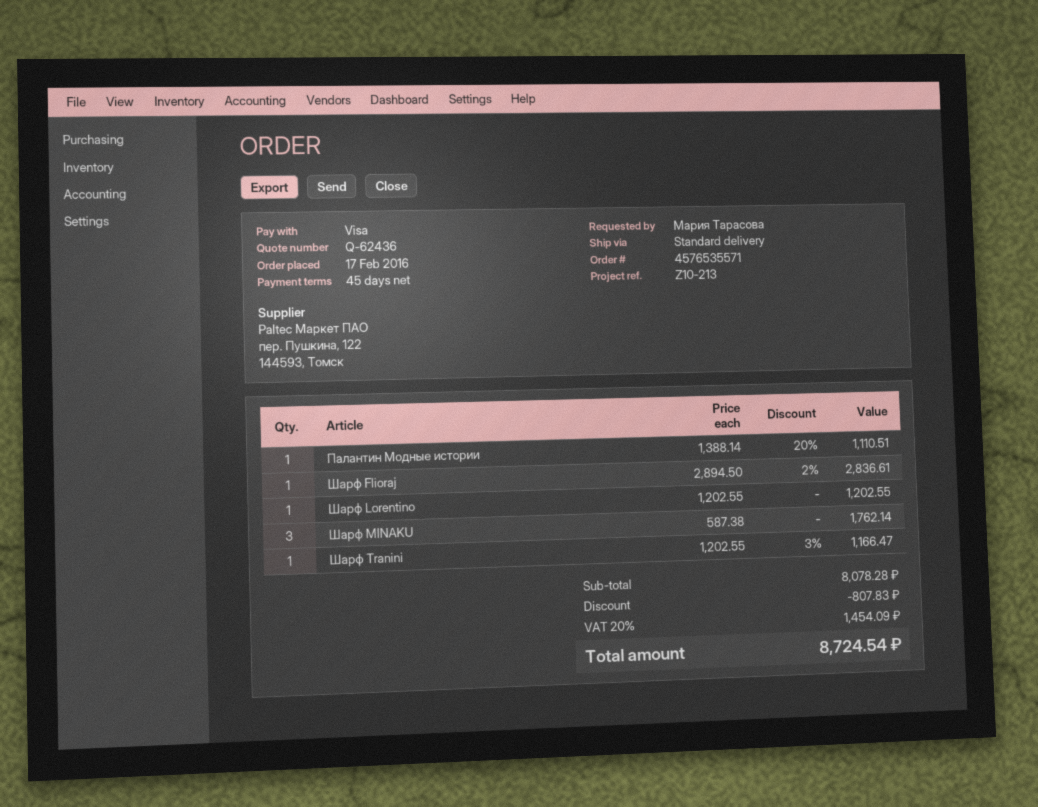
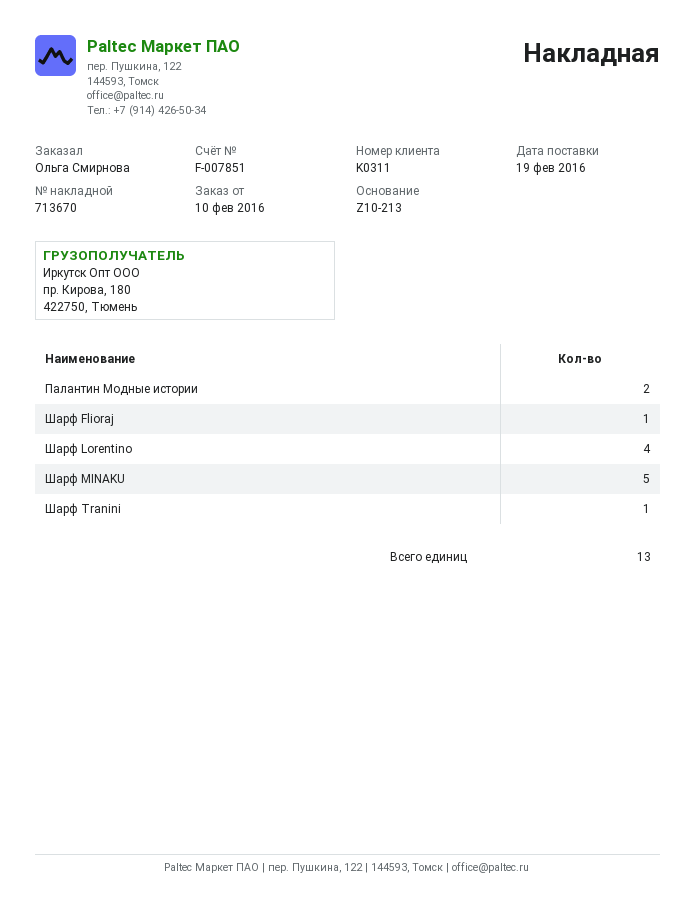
order date: 2016-02-17 -> 2016-02-10
ordered by: Мария Тарасова -> Ольга Смирнова
Палантин Модные истории: 1 -> 2
Шарф Lorentino: 1 -> 4
Шарф MINAKU: 3 -> 5

